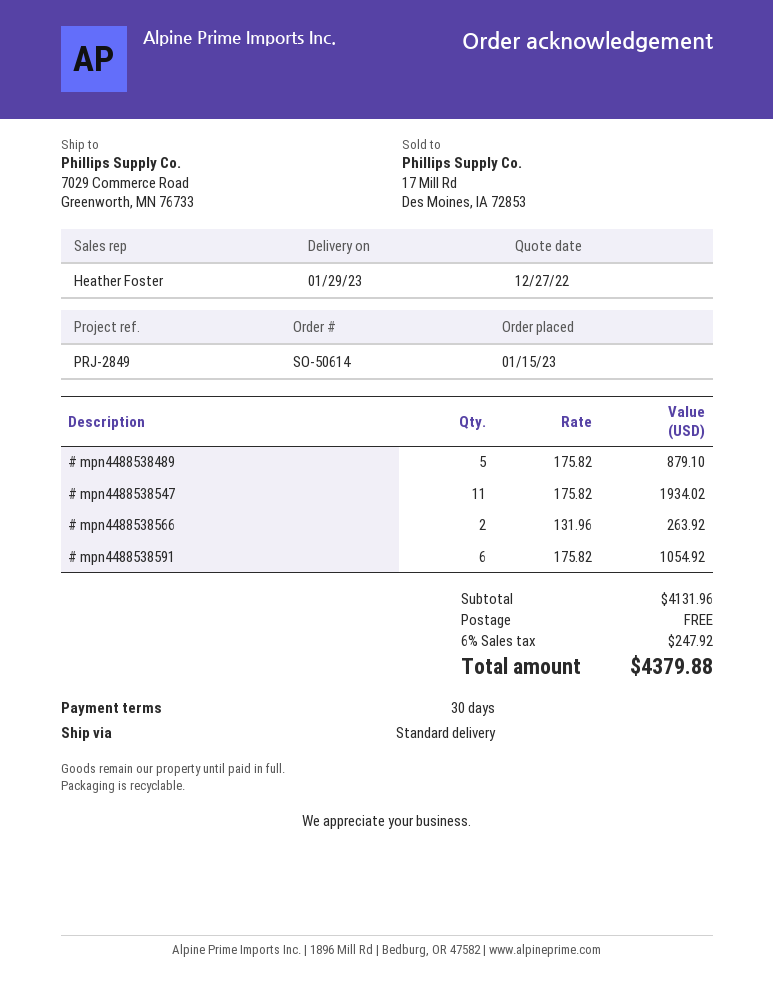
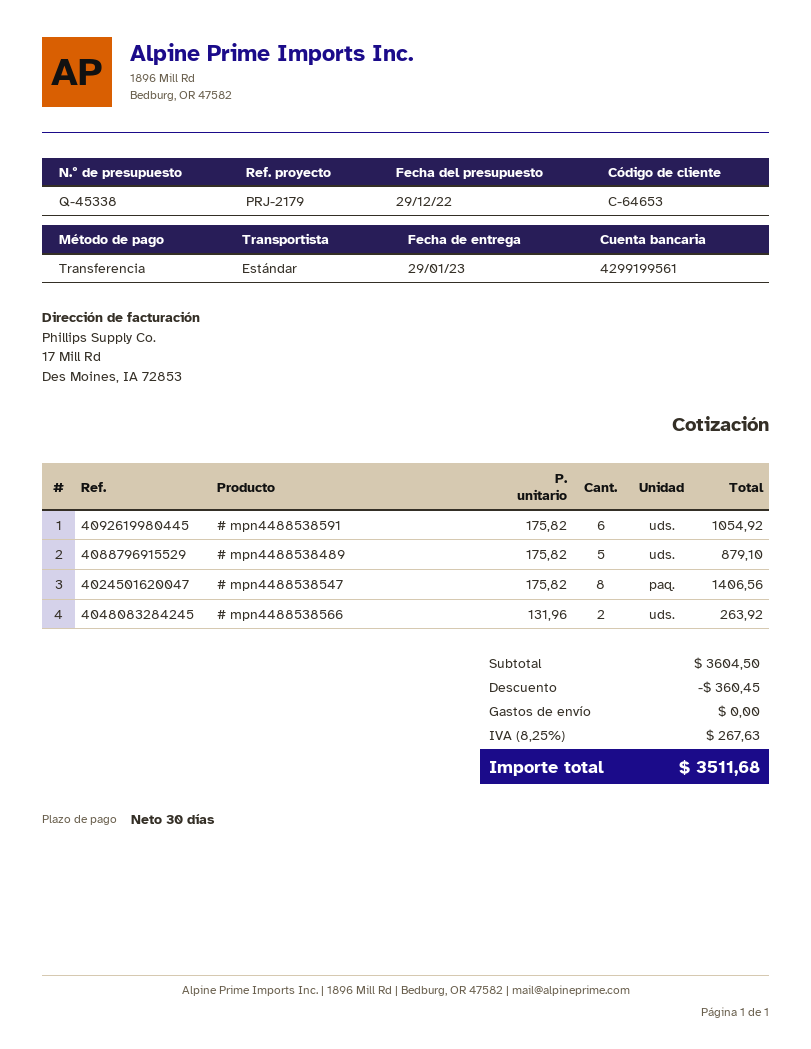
quote date: 2022-12-27 -> 2022-12-29
reference: PRJ-2849 -> PRJ-2179
# mpn4488538547: 11 x 175.82 = 1934.02 -> 8 x 175.82 = 1406.56
subtotal: 4131.96 -> 3604.50
discount: none -> 360.45
tax: 6% = 247.92 -> 8.25% = 267.63
total: 4379.88 -> 3511.68

